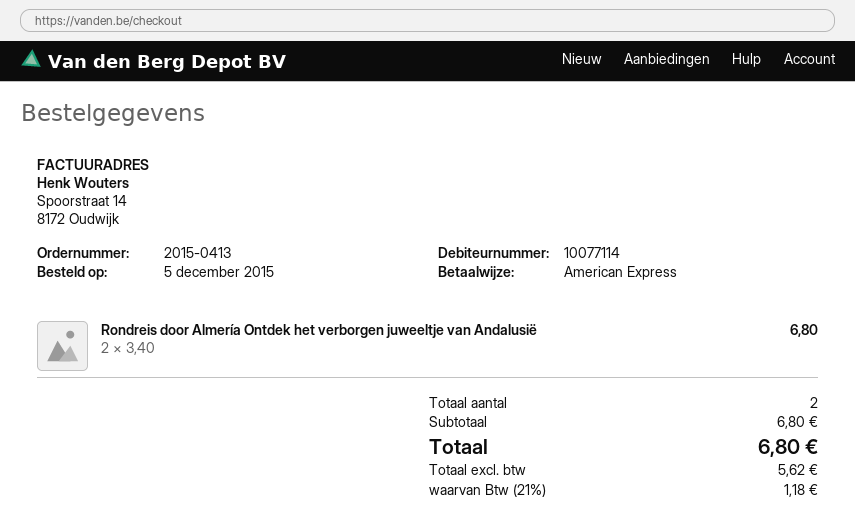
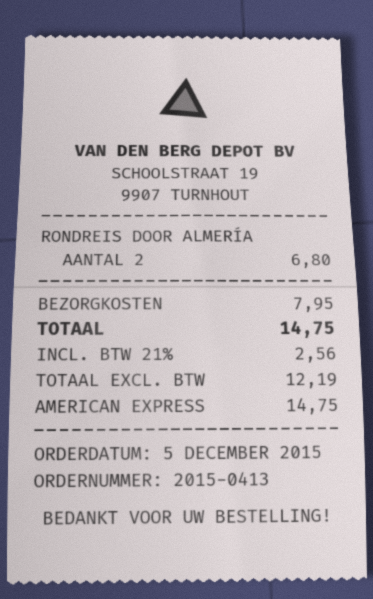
shipping: none -> 7.95
net: 5.62 -> 12.19
tax: 21% = 1.18 -> 21% = 2.56
total: 6.80 -> 14.75

